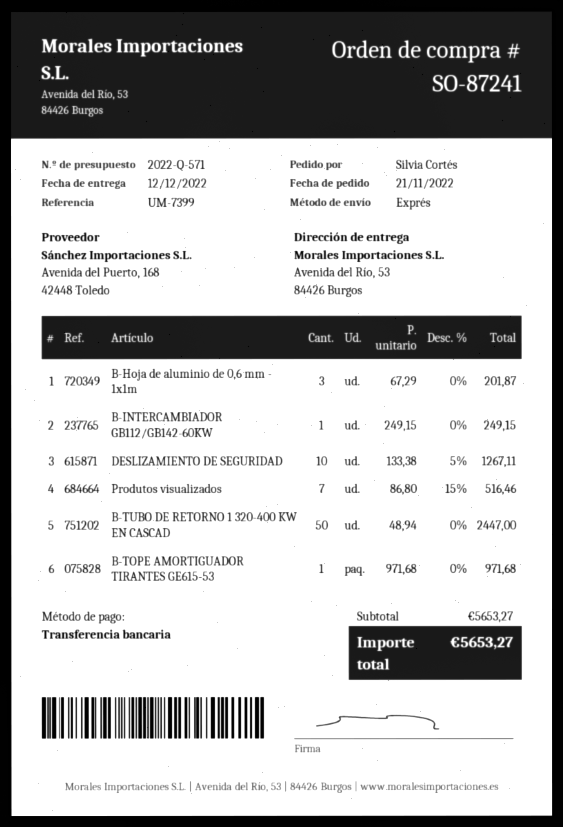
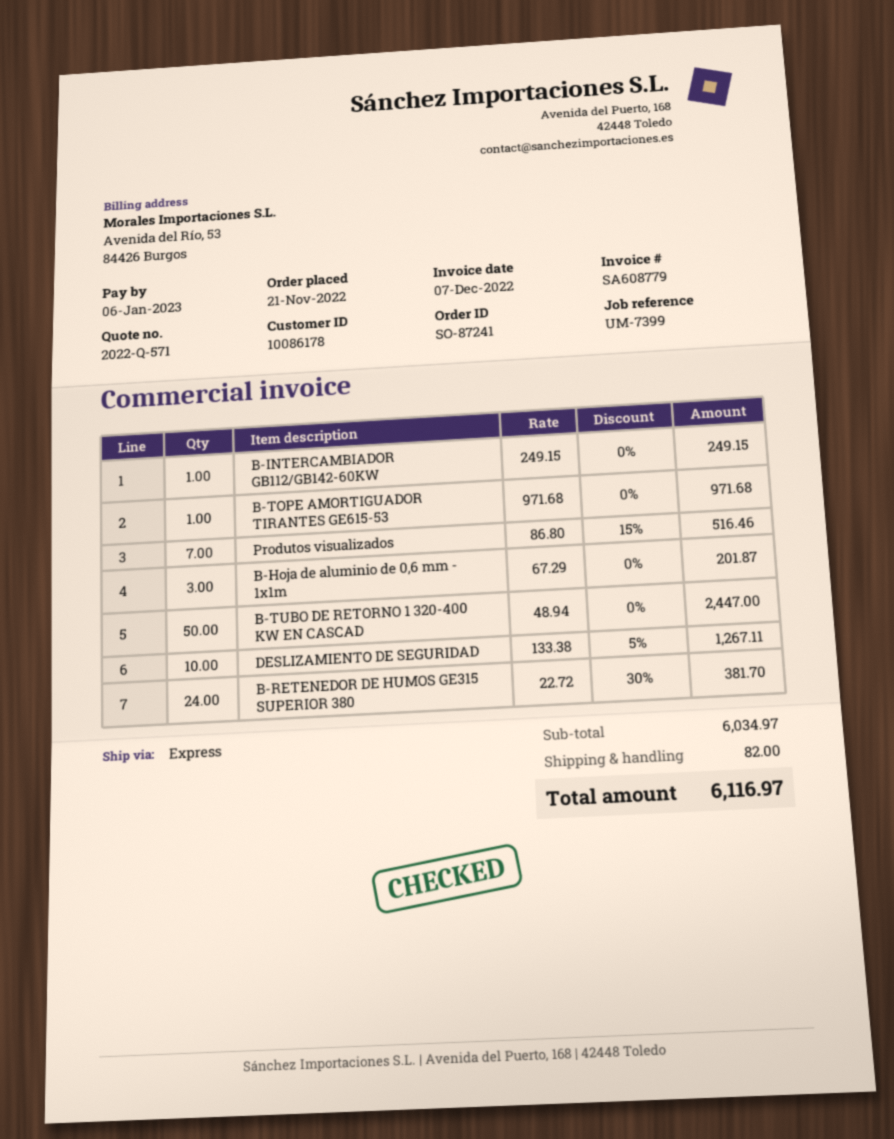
B-RETENEDOR DE HUMOS GE315 SUPERIOR 380: none -> 24 x 22.72 - 30% = 381.70
subtotal: 5653.27 -> 6034.97
shipping: none -> 82.00
total: 5653.27 -> 6116.97

